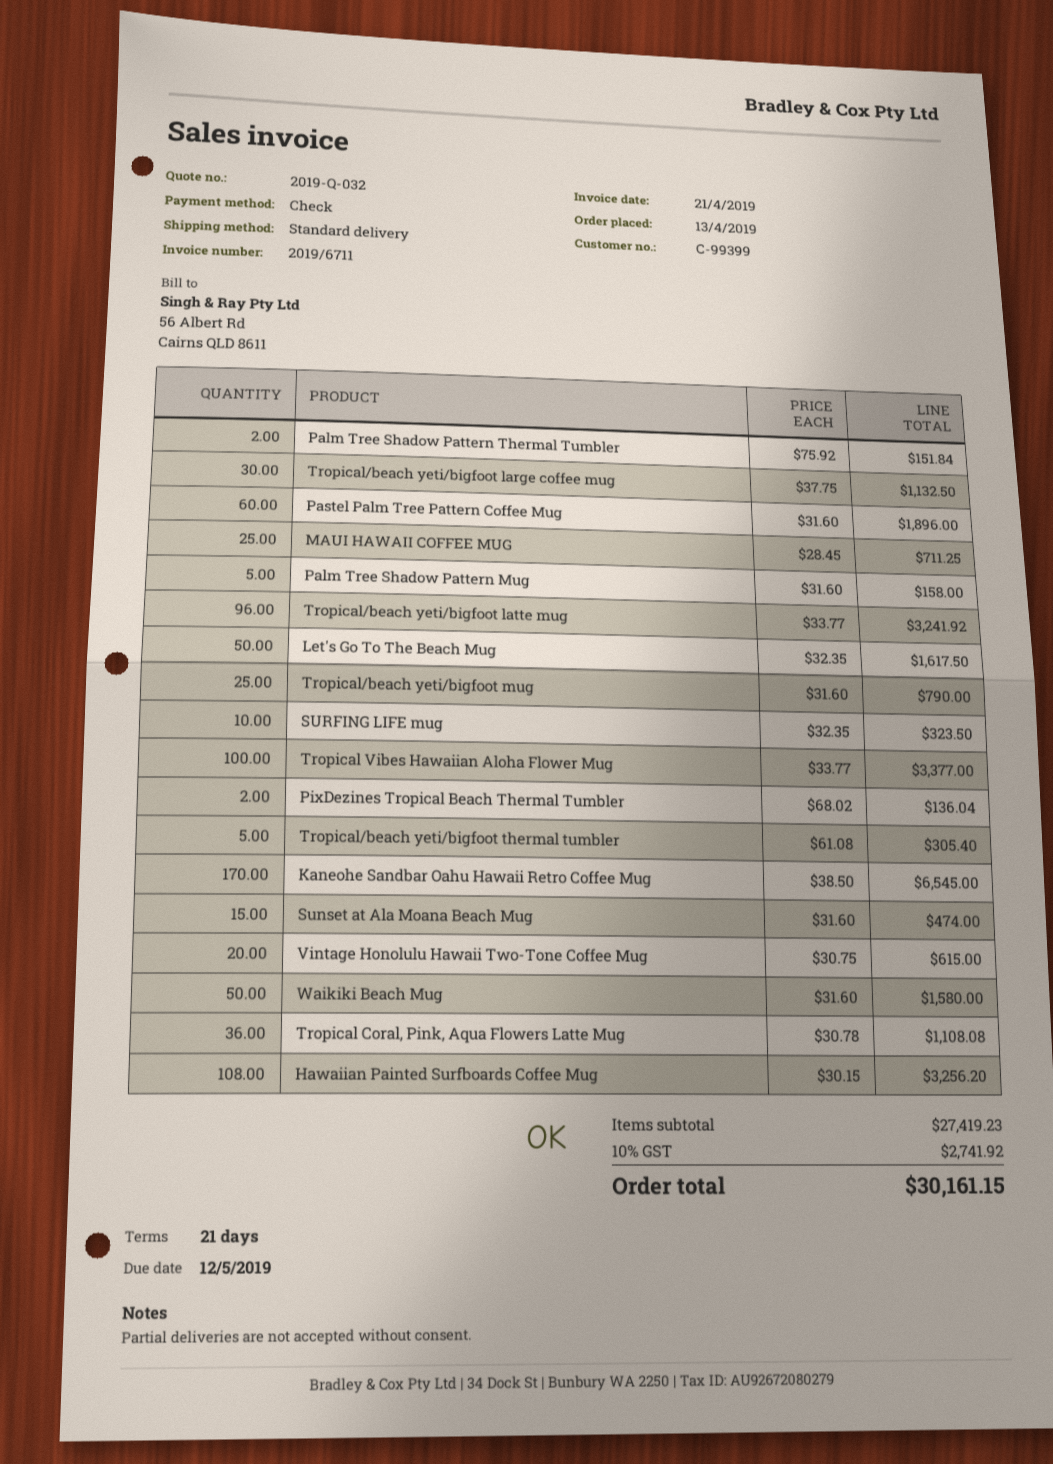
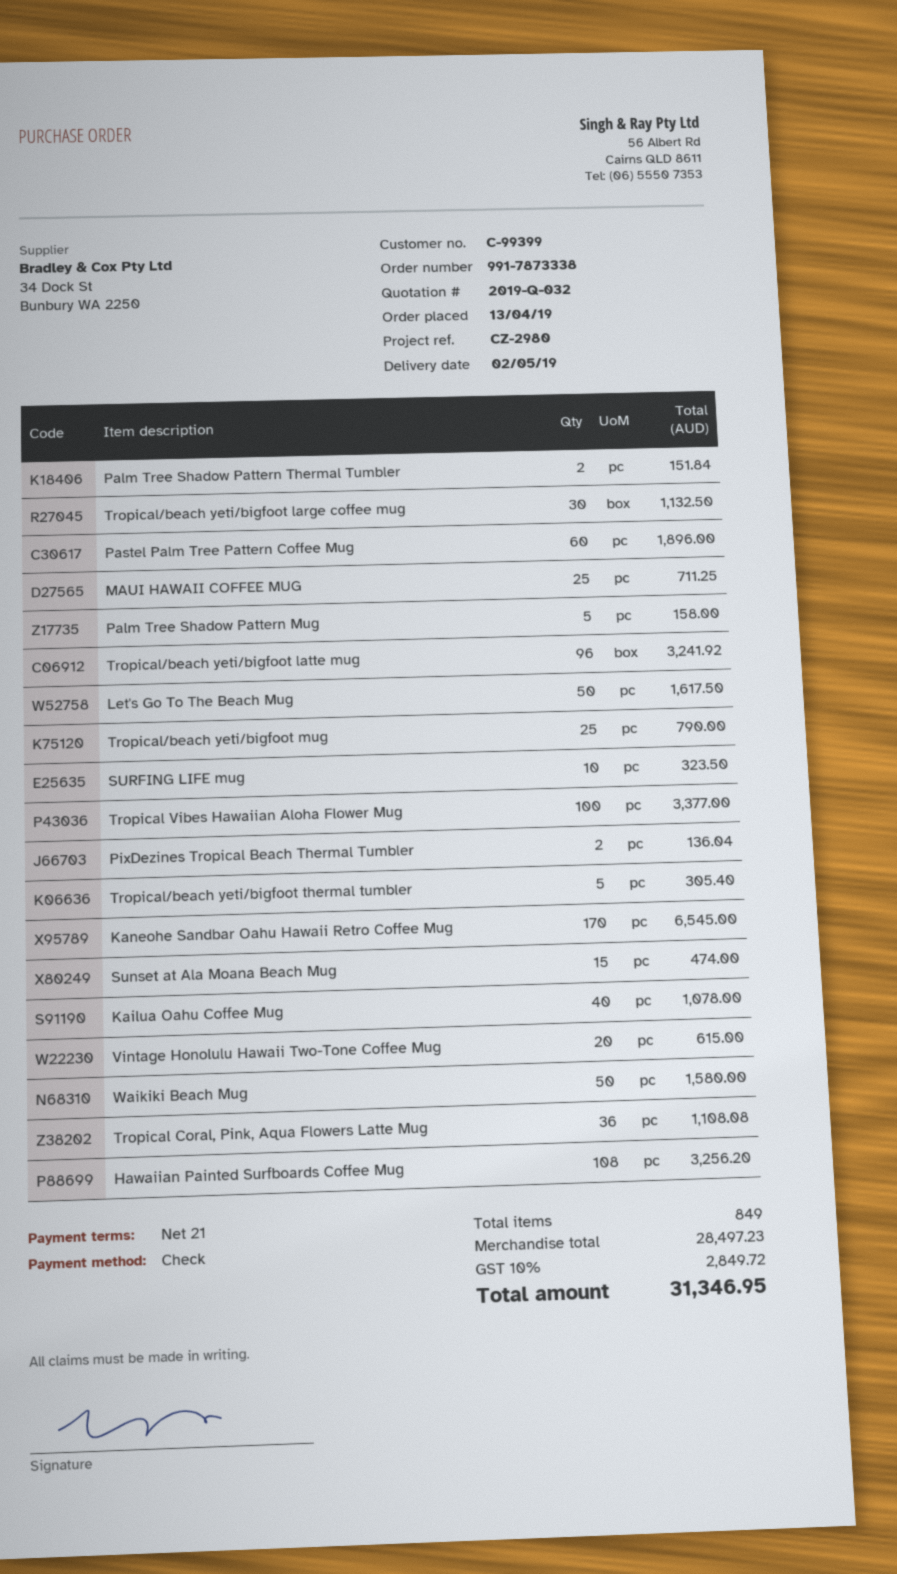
Kailua Oahu Coffee Mug: none -> 40 for 1078.00
subtotal: 27419.23 -> 28497.23
tax: 10% = 2741.92 -> 10% = 2849.72
total: 30161.15 -> 31346.95

